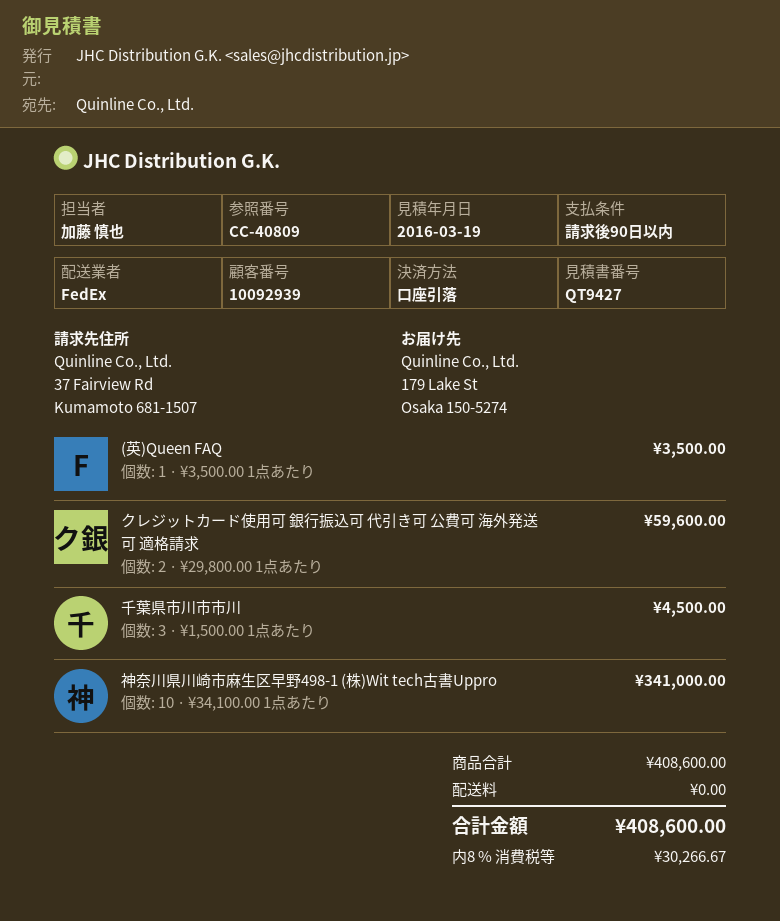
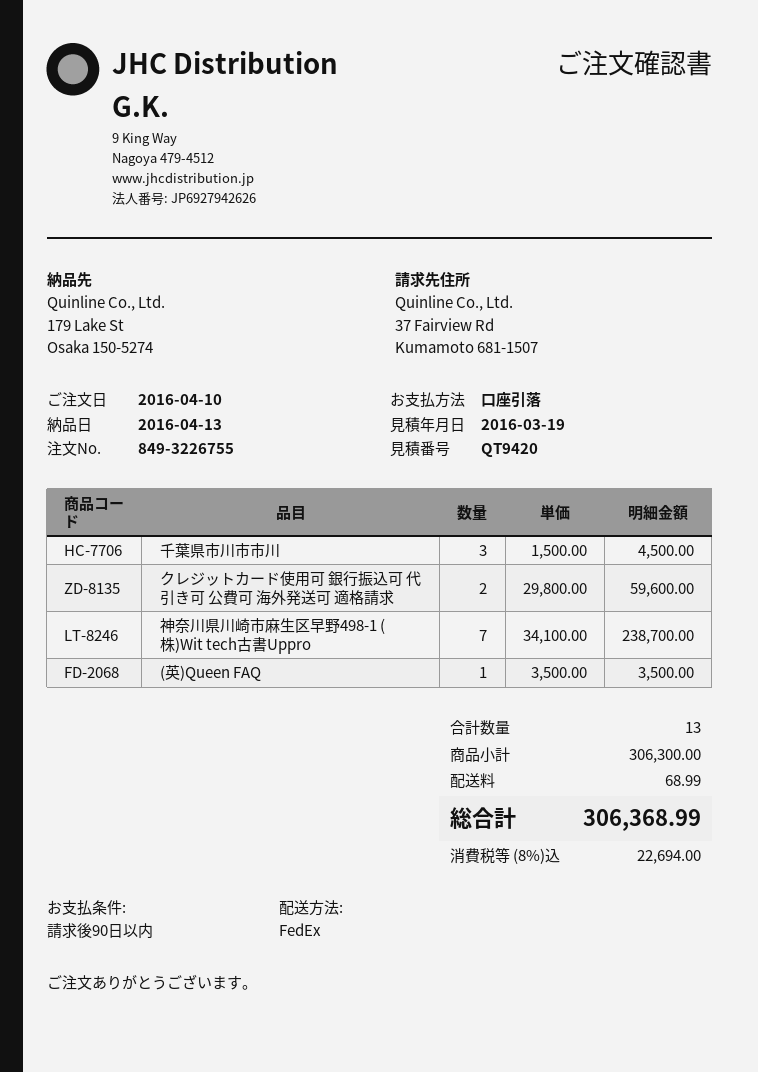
quote number: QT9427 -> QT9420
神奈川県川崎市麻生区早野498-1 (株)Wit tech古書Uppro: 10 x 34100.00 = 341000.00 -> 7 x 34100.00 = 238700.00
subtotal: 408600.00 -> 306300.00
shipping: 0.00 -> 68.99
tax: 8% = 30266.67 -> 8% = 22694.00
total: 408600.00 -> 306368.99

